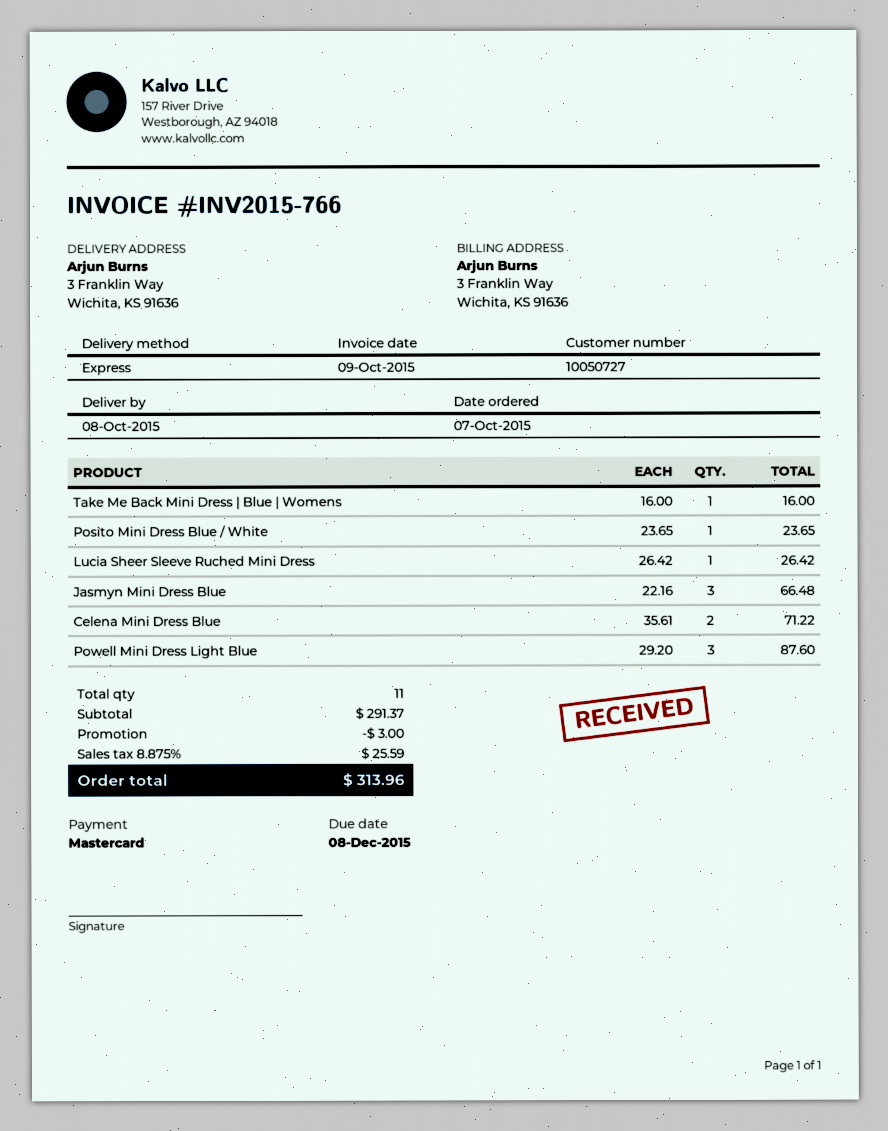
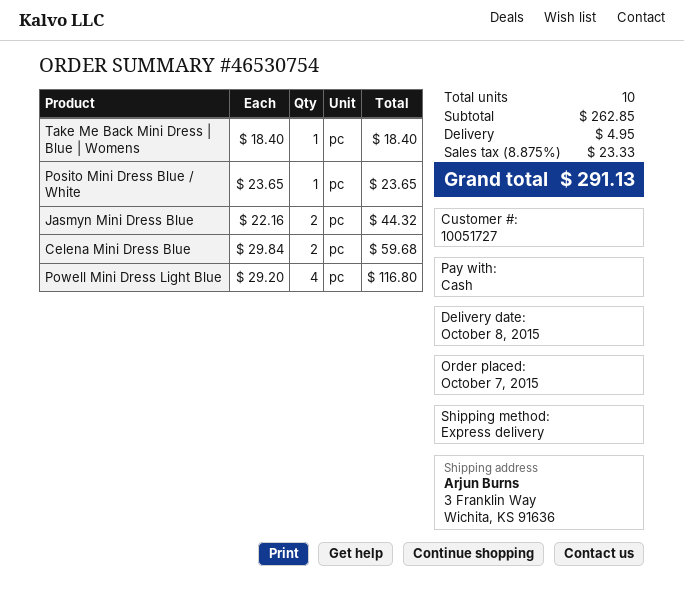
customer number: 10050727 -> 10051727
payment method: Mastercard -> cash
Take Me Back Mini Dress | Blue | Womens: 1 x 16.00 = 16.00 -> 1 x 18.40 = 18.40
Lucia Sheer Sleeve Ruched Mini Dress: 1 x 26.42 = 26.42 -> none
Jasmyn Mini Dress Blue: 3 x 22.16 = 66.48 -> 2 x 22.16 = 44.32
Celena Mini Dress Blue: 2 x 35.61 = 71.22 -> 2 x 29.84 = 59.68
Powell Mini Dress Light Blue: 3 x 29.20 = 87.60 -> 4 x 29.20 = 116.80
total quantity: 11 -> 10
subtotal: 291.37 -> 262.85
discount: 3.00 -> none
shipping: none -> 4.95
tax: 8.875% = 25.59 -> 8.875% = 23.33
total: 313.96 -> 291.13

